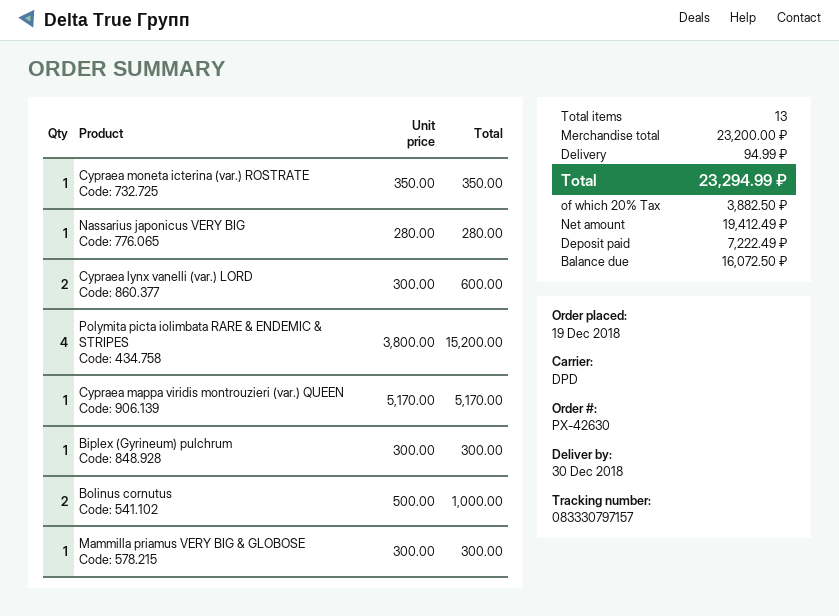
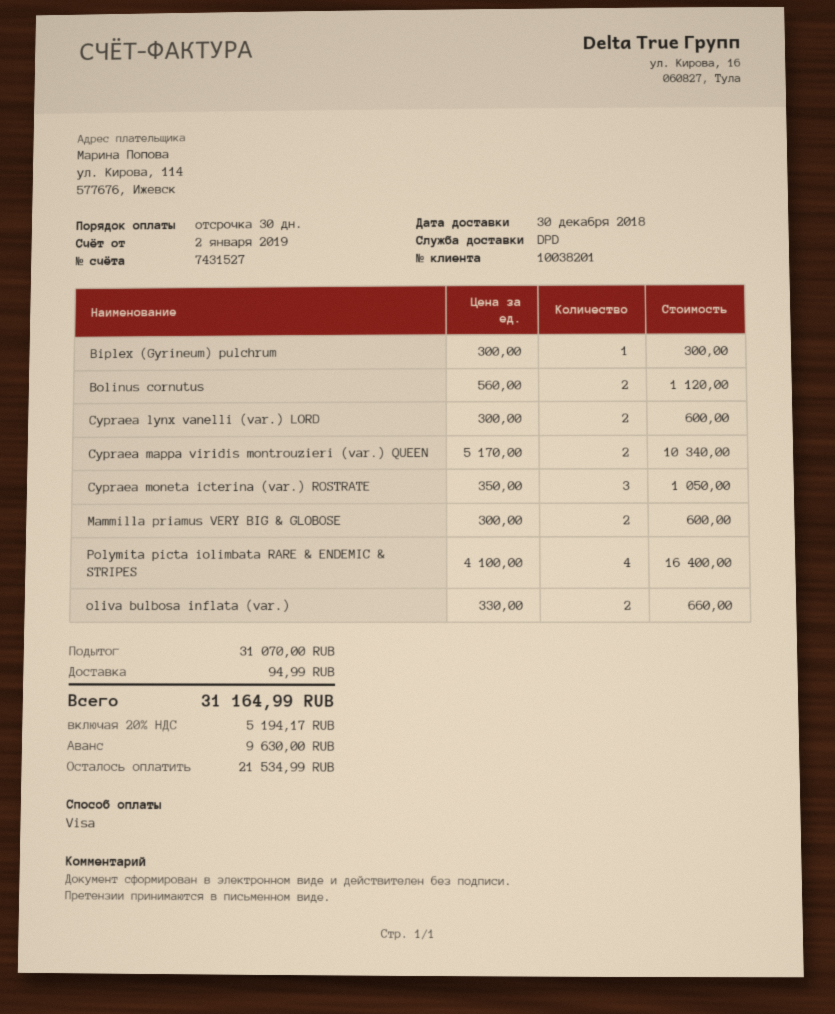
Cypraea moneta icterina (var.) ROSTRATE: 1 x 350.00 = 350.00 -> 3 x 350.00 = 1050.00
Nassarius japonicus VERY BIG: 1 x 280.00 = 280.00 -> none
Polymita picta iolimbata RARE & ENDEMIC & STRIPES: 4 x 3800.00 = 15200.00 -> 4 x 4100.00 = 16400.00
Cypraea mappa viridis montrouzieri (var.) QUEEN: 1 x 5170.00 = 5170.00 -> 2 x 5170.00 = 10340.00
Bolinus cornutus: 2 x 500.00 = 1000.00 -> 2 x 560.00 = 1120.00
Mammilla priamus VERY BIG & GLOBOSE: 1 x 300.00 = 300.00 -> 2 x 300.00 = 600.00
oliva bulbosa inflata (var.): none -> 2 x 330.00 = 660.00
subtotal: 23200.00 -> 31070.00
tax: 20% = 3882.50 -> 20% = 5194.17
total: 23294.99 -> 31164.99
deposit: 7222.49 -> 9630.00
balance: 16072.50 -> 21534.99

